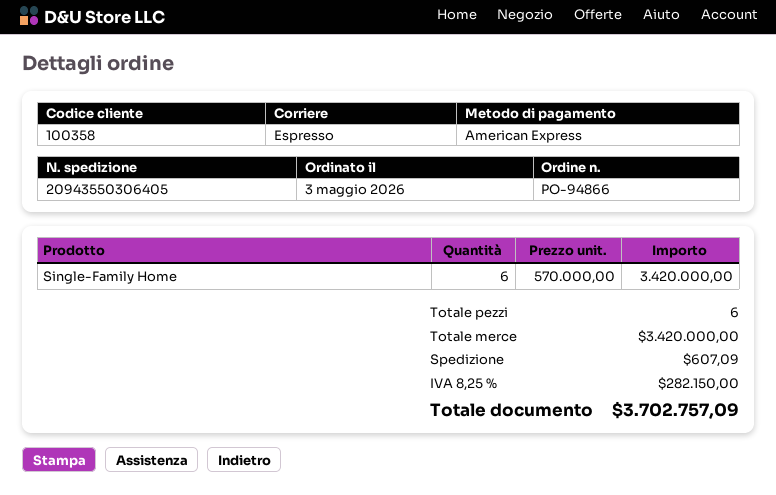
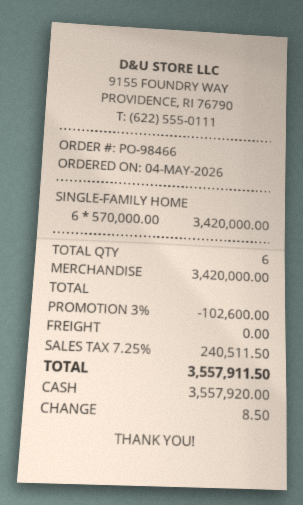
order number: PO-94866 -> PO-98466
order date: 2026-05-03 -> 2026-05-04
payment method: American Express -> cash
discount: none -> 3% = 102600.00
shipping: 607.09 -> 0.00
tax: 8.25% = 282150.00 -> 7.25% = 240511.50
total: 3702757.09 -> 3557911.50

